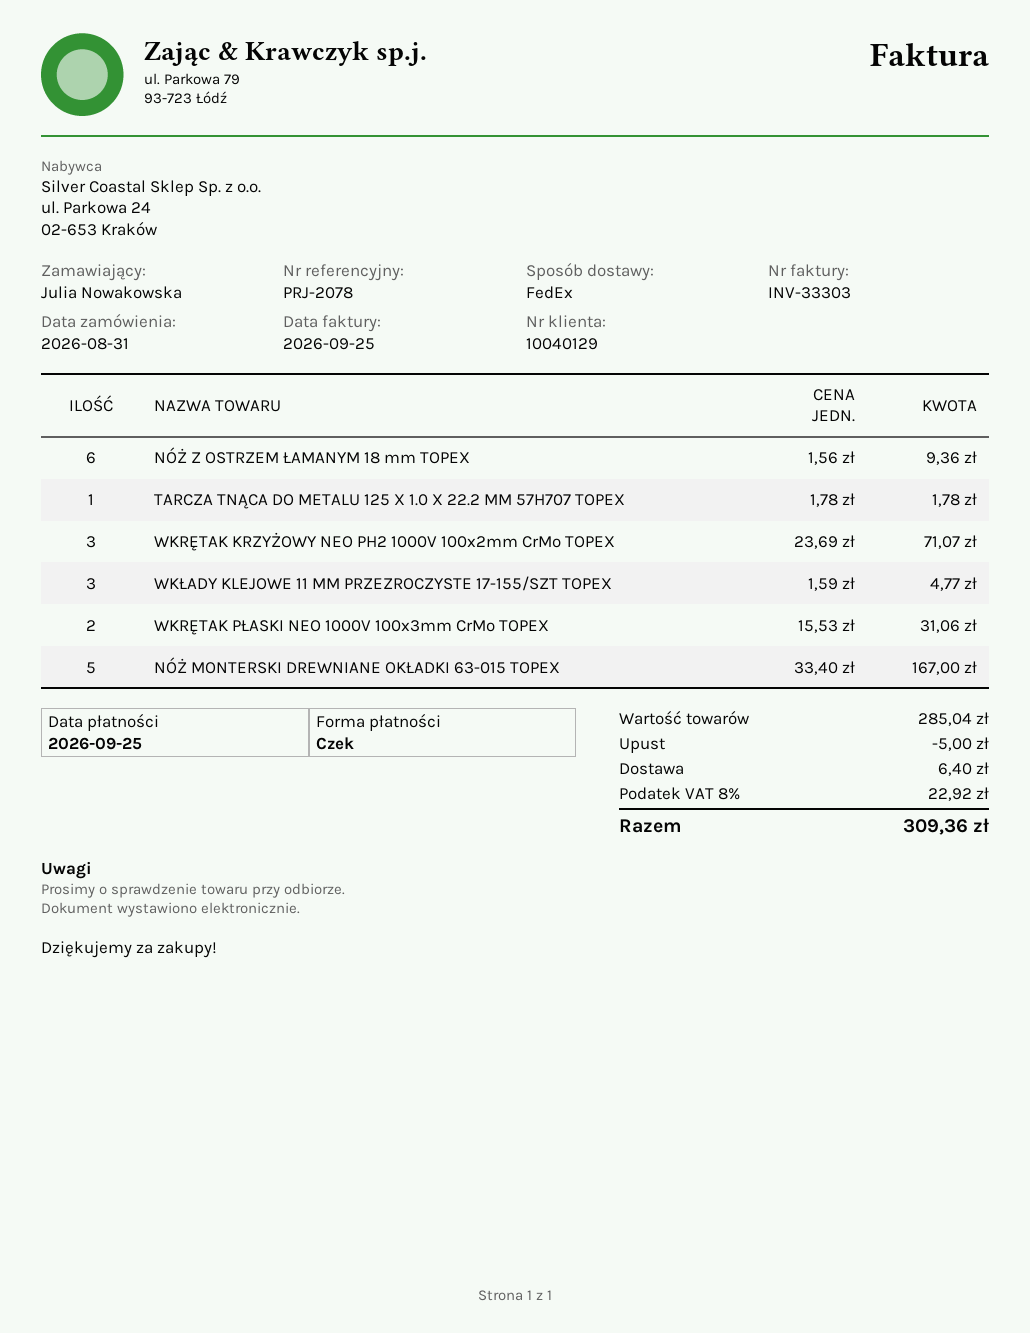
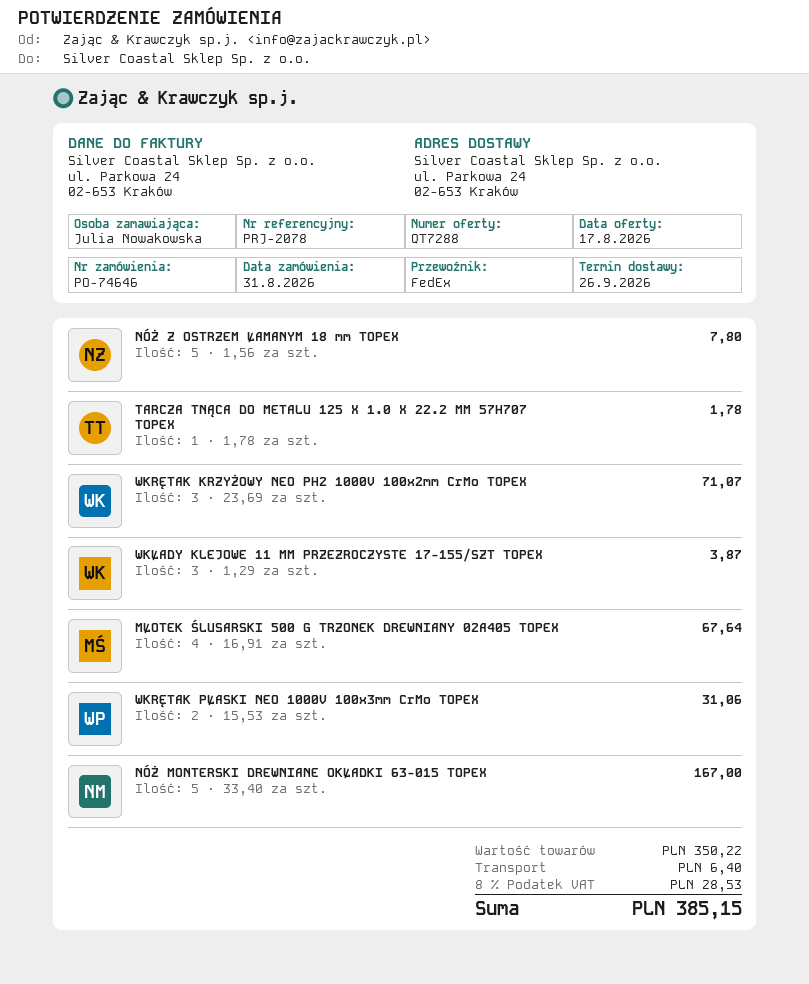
NÓŻ Z OSTRZEM ŁAMANYM 18 mm TOPEX: 6 x 1.56 = 9.36 -> 5 x 1.56 = 7.80
WKŁADY KLEJOWE 11 MM PRZEZROCZYSTE 17-155/SZT TOPEX: 3 x 1.59 = 4.77 -> 3 x 1.29 = 3.87
MŁOTEK ŚLUSARSKI 500 G TRZONEK DREWNIANY 02A405 TOPEX: none -> 4 x 16.91 = 67.64
subtotal: 285.04 -> 350.22
discount: 5.00 -> none
tax: 8% = 22.92 -> 8% = 28.53
total: 309.36 -> 385.15

